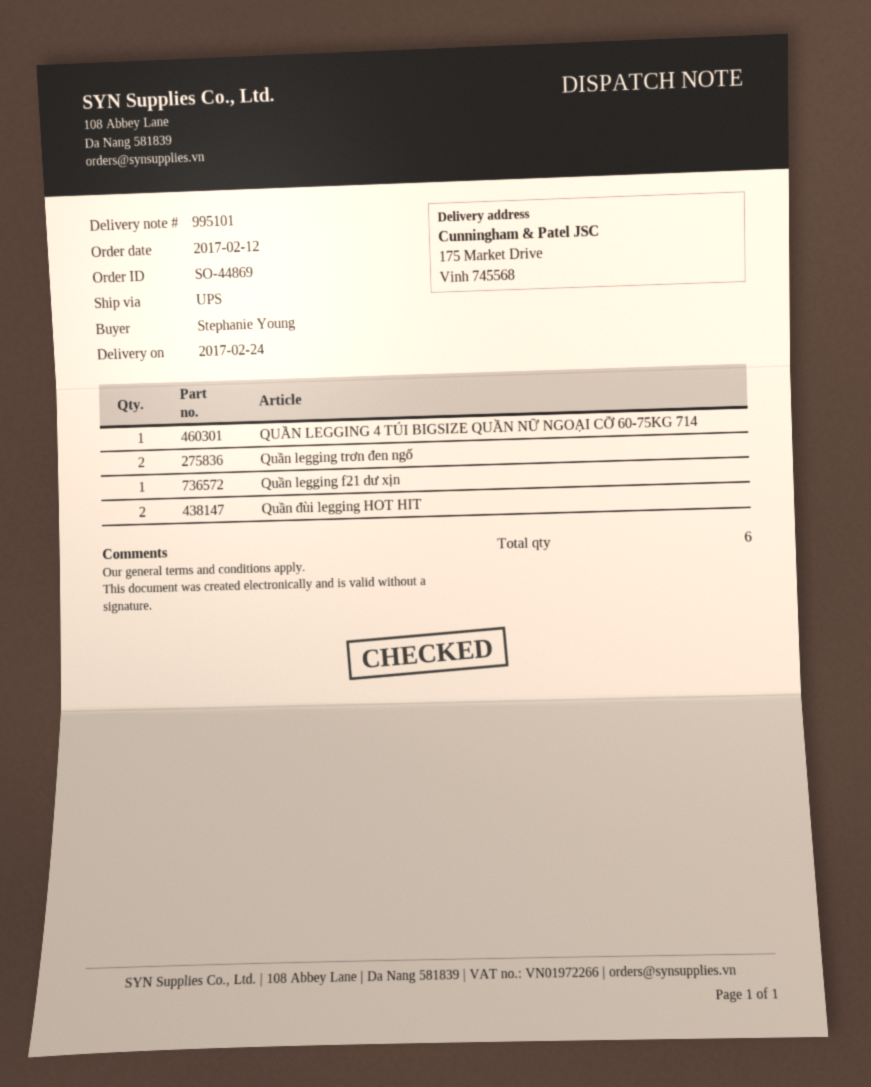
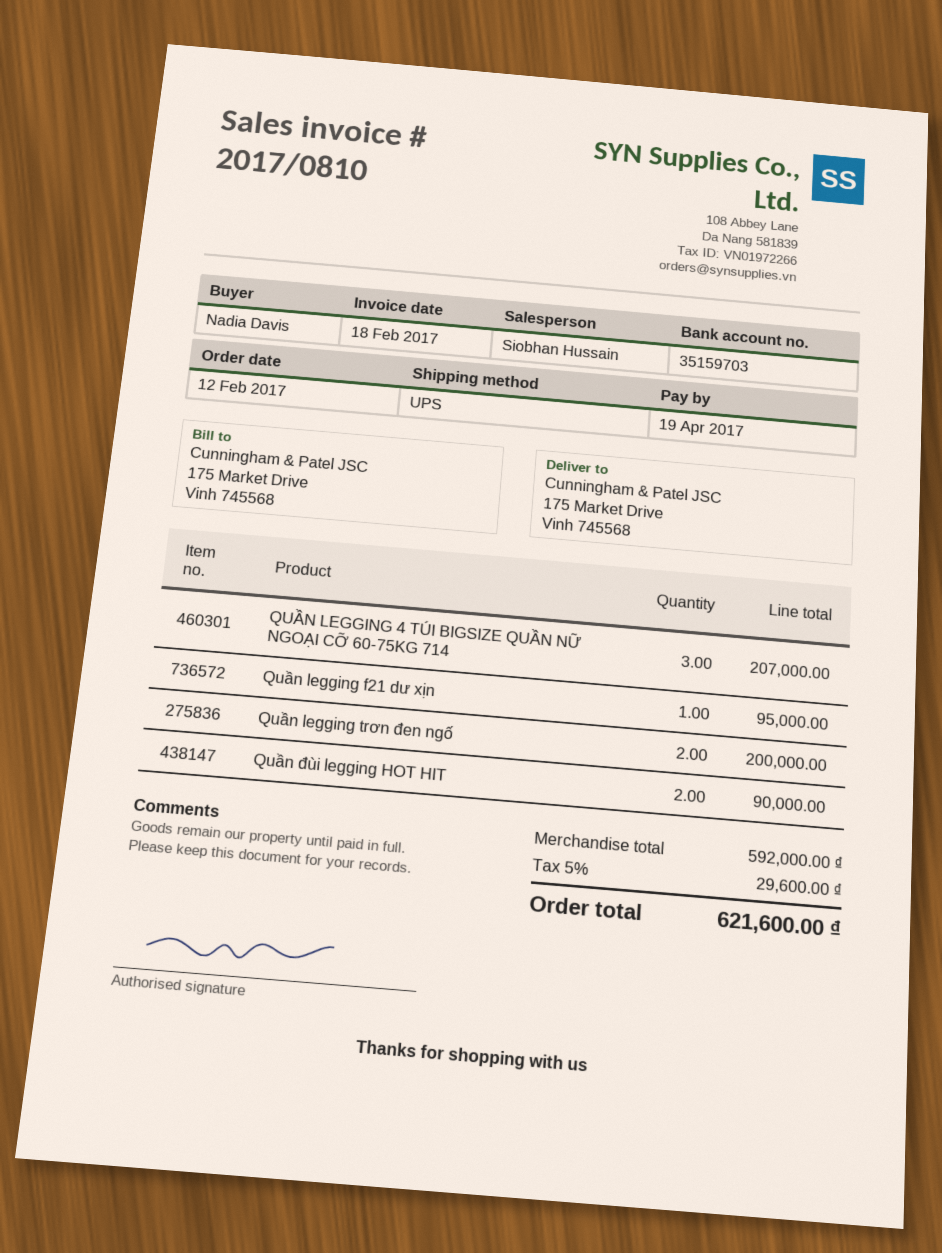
ordered by: Stephanie Young -> Nadia Davis
QUẦN LEGGING 4 TÚI BIGSIZE QUẦN NỮ NGOẠI CỠ 60-75KG 714: 1 -> 3

